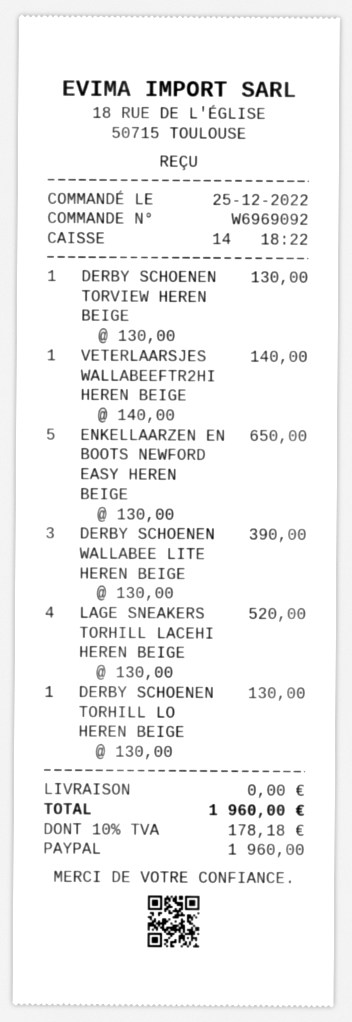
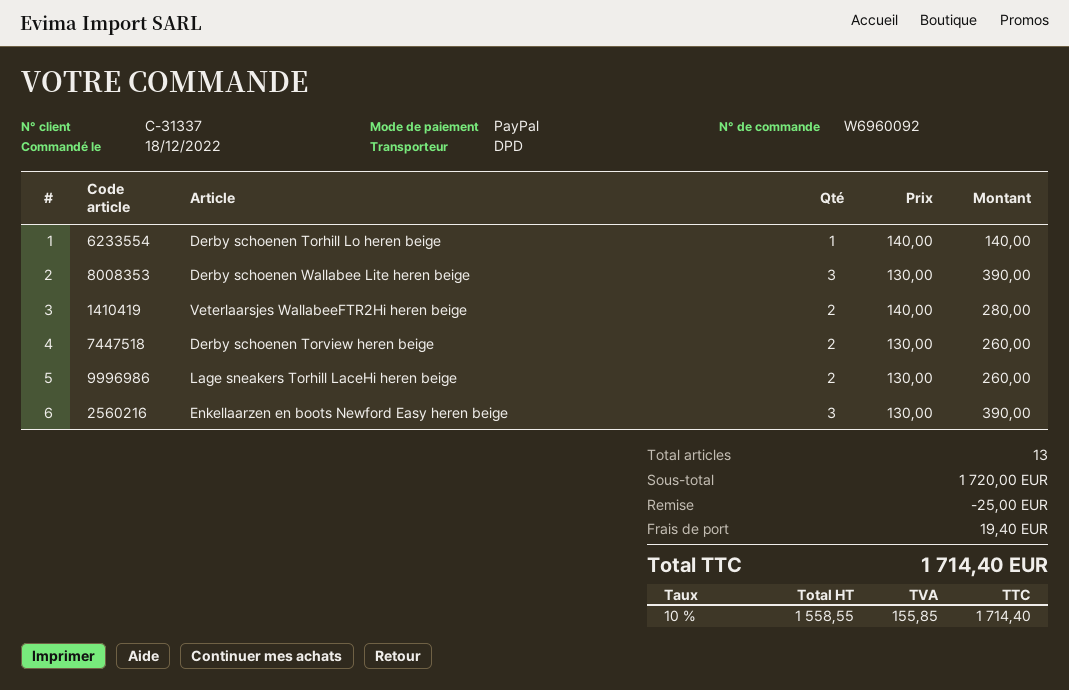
order number: W6969092 -> W6960092
order date: 2022-12-25 -> 2022-12-18
DERBY SCHOENEN TORVIEW HEREN BEIGE: 1 x 130.00 = 130.00 -> 2 x 130.00 = 260.00
VETERLAARSJES WALLABEEFTR2HI HEREN BEIGE: 1 x 140.00 = 140.00 -> 2 x 140.00 = 280.00
ENKELLAARZEN EN BOOTS NEWFORD EASY HEREN BEIGE: 5 x 130.00 = 650.00 -> 3 x 130.00 = 390.00
LAGE SNEAKERS TORHILL LACEHI HEREN BEIGE: 4 x 130.00 = 520.00 -> 2 x 130.00 = 260.00
DERBY SCHOENEN TORHILL LO HEREN BEIGE: 1 x 130.00 = 130.00 -> 1 x 140.00 = 140.00
discount: none -> 25.00
shipping: 0.00 -> 19.40
tax: 10% = 178.18 -> 10% = 155.85
total: 1960.00 -> 1714.40

